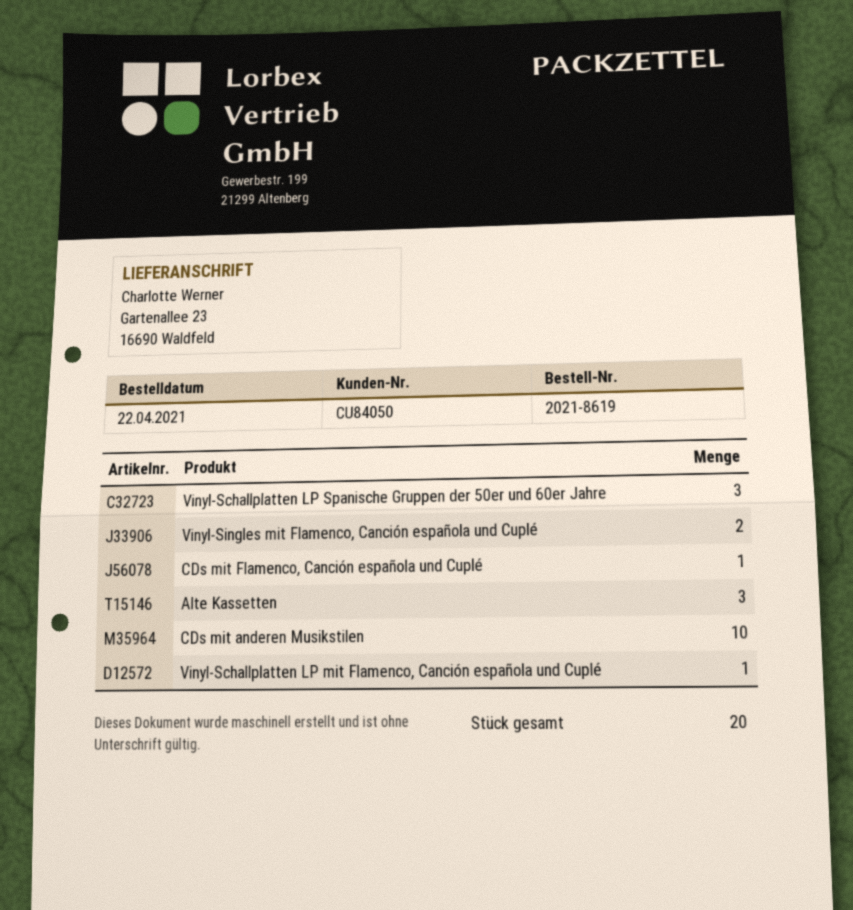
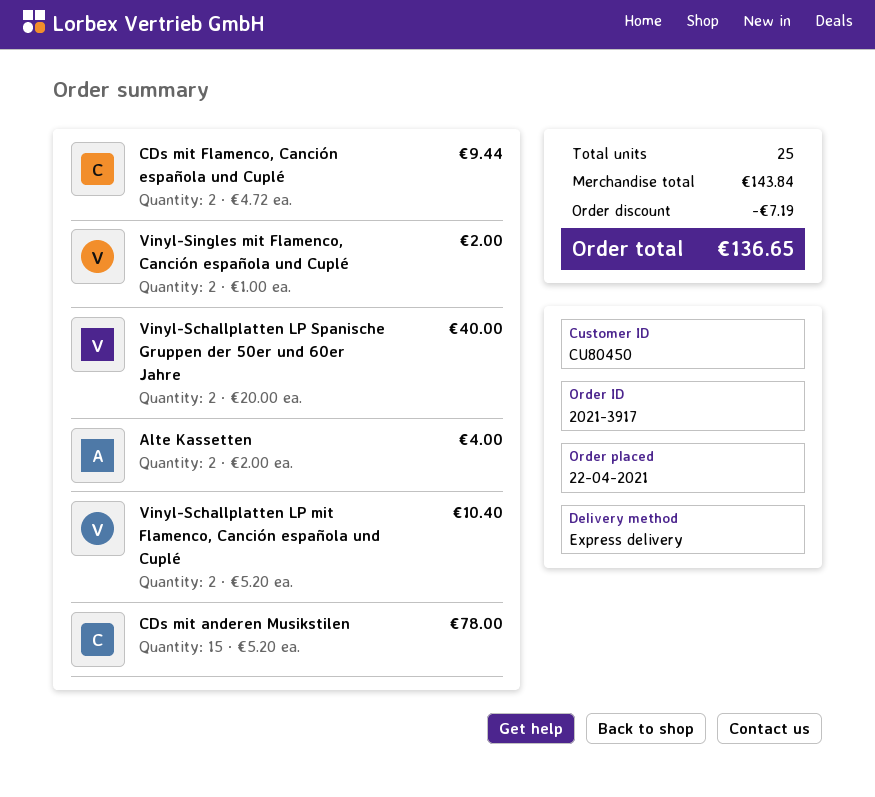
order number: 2021-8619 -> 2021-3917
customer number: CU84050 -> CU80450
Vinyl-Schallplatten LP Spanische Gruppen der 50er und 60er Jahre: 3 -> 2
CDs mit Flamenco, Canción española und Cuplé: 1 -> 2
Alte Kassetten: 3 -> 2
CDs mit anderen Musikstilen: 10 -> 15
Vinyl-Schallplatten LP mit Flamenco, Canción española und Cuplé: 1 -> 2
total quantity: 20 -> 25

